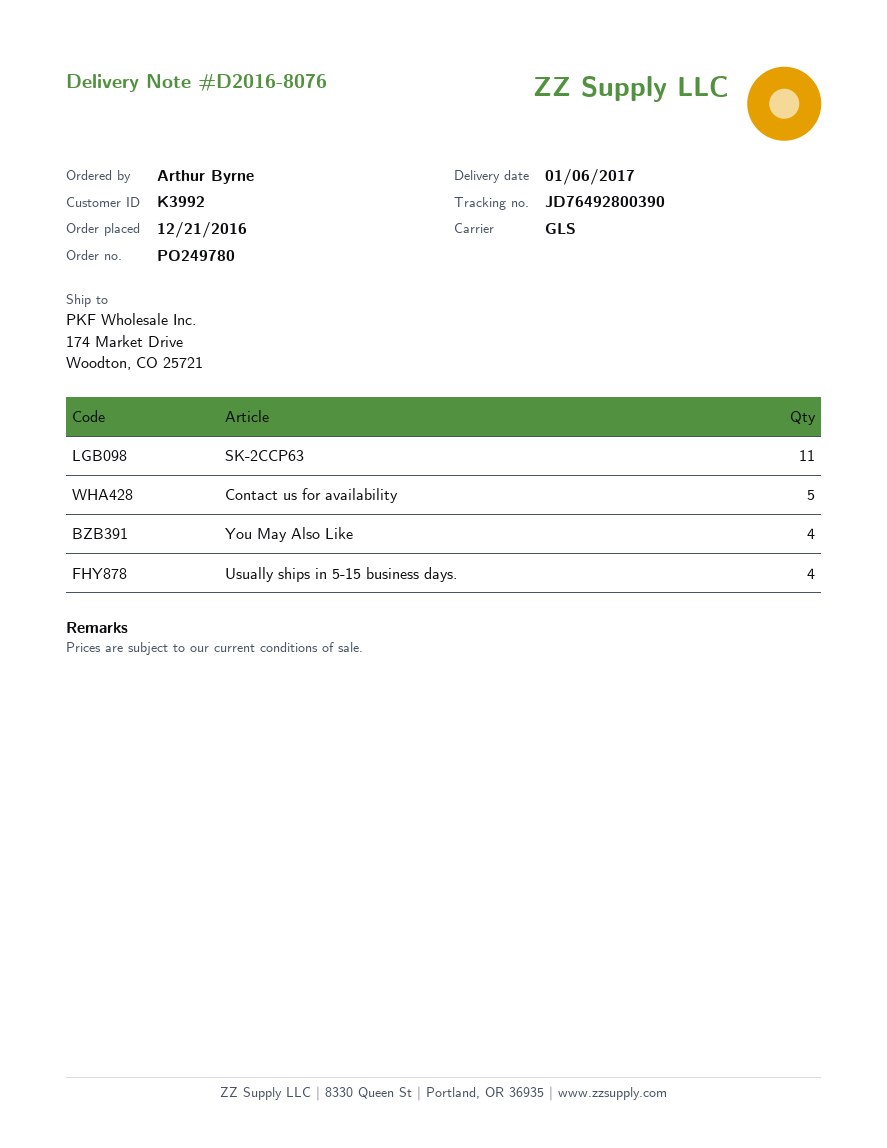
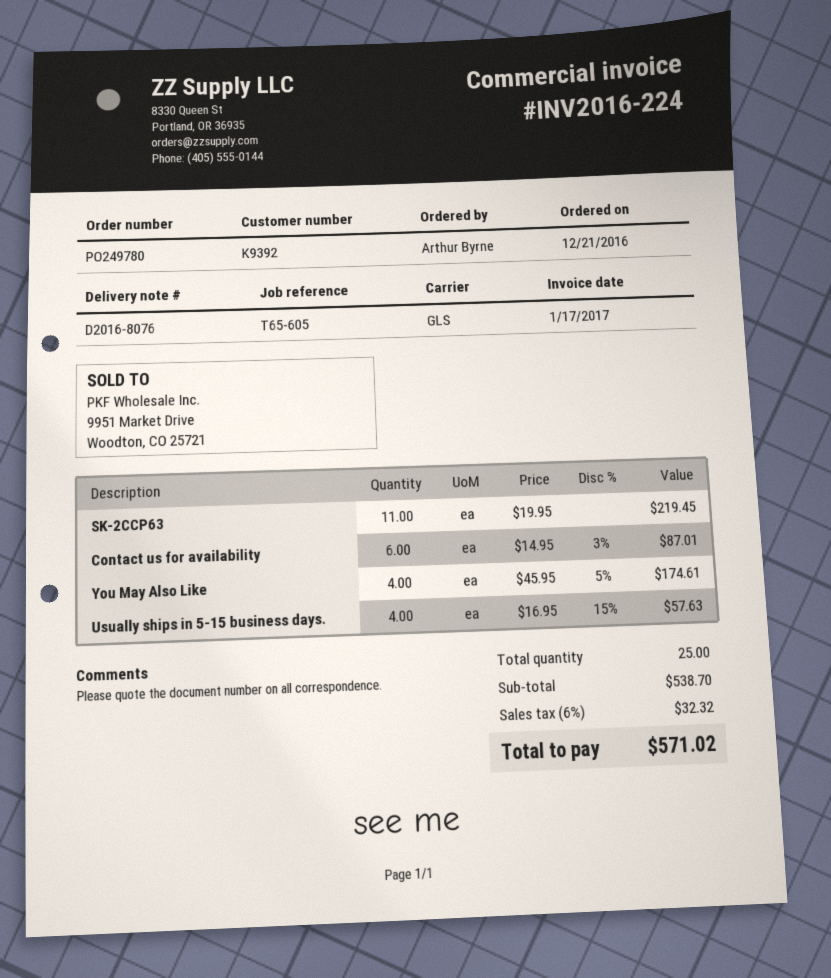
customer number: K3992 -> K9392
Contact us for availability: 5 -> 6

